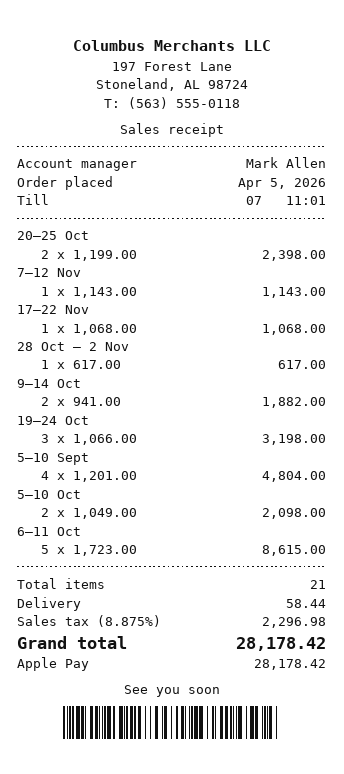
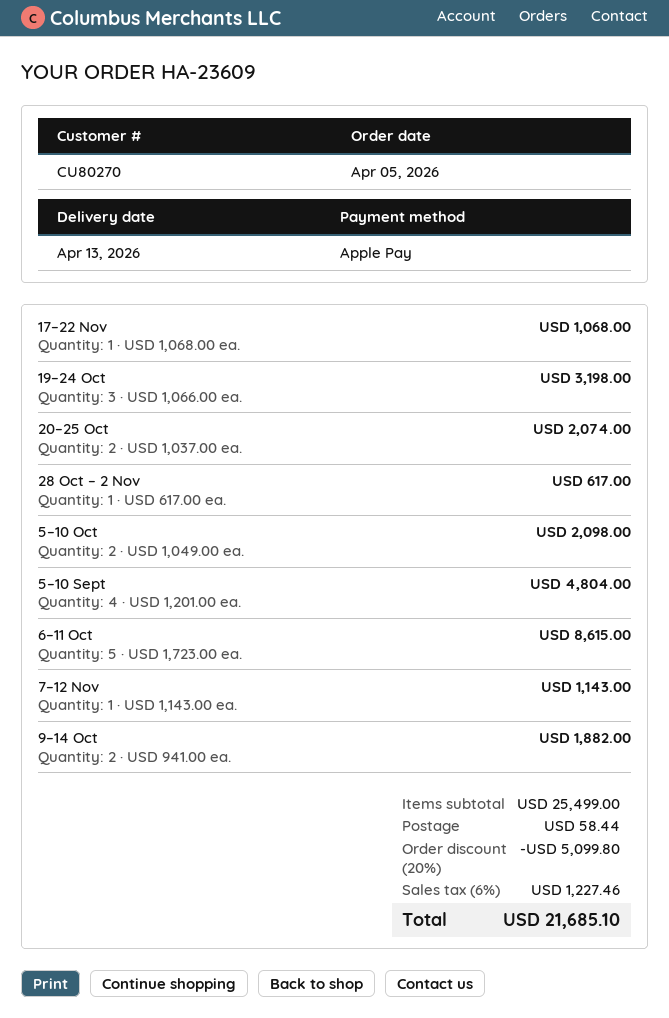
20–25 Oct: 2 x 1199.00 = 2398.00 -> 2 x 1037.00 = 2074.00
discount: none -> 20% = 5099.80
tax: 8.875% = 2296.98 -> 6% = 1227.46
total: 28178.42 -> 21685.10

